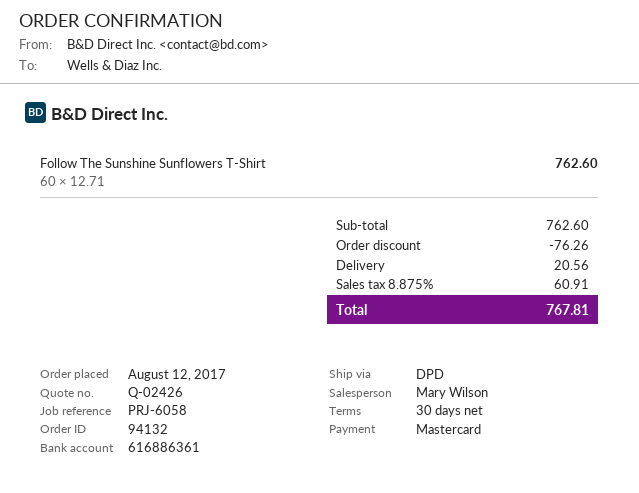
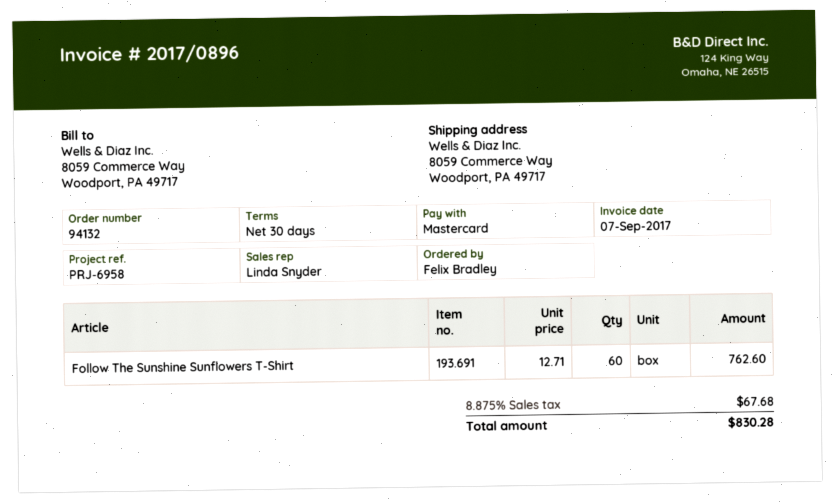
reference: PRJ-6058 -> PRJ-6958
sales rep: Mary Wilson -> Linda Snyder
discount: 76.26 -> none
shipping: 20.56 -> none
tax: 8.875% = 60.91 -> 8.875% = 67.68
total: 767.81 -> 830.28

